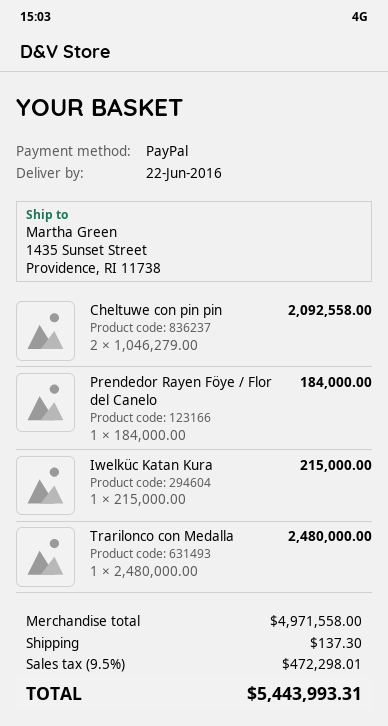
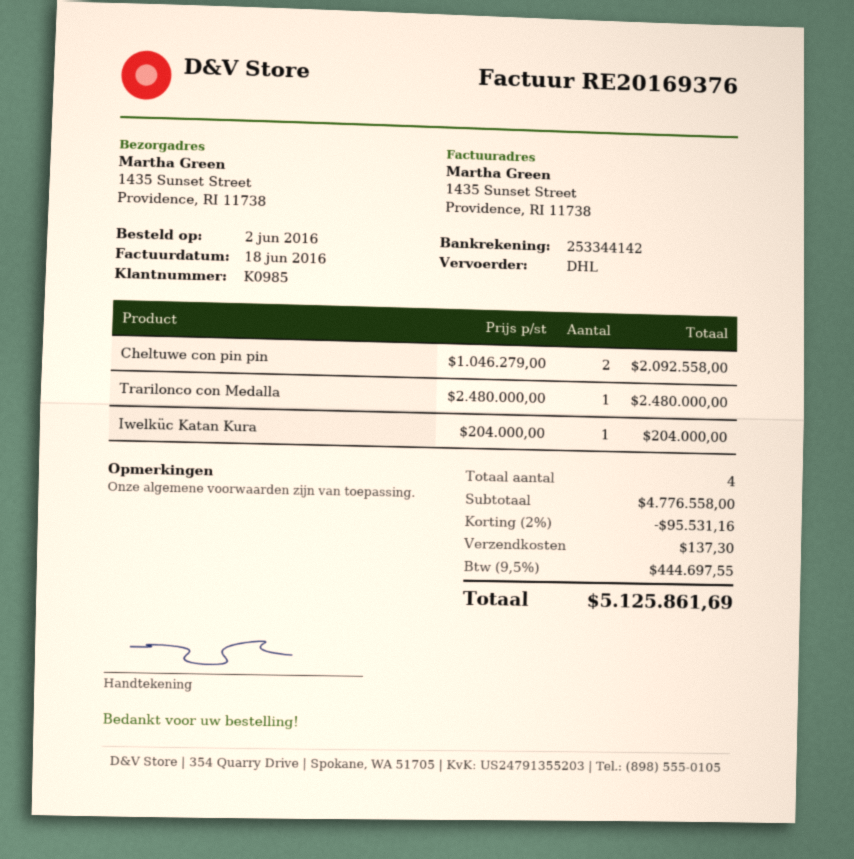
Prendedor Rayen Föye / Flor del Canelo: 1 x 184000.00 = 184000.00 -> none
Iwelküc Katan Kura: 1 x 215000.00 = 215000.00 -> 1 x 204000.00 = 204000.00
subtotal: 4971558.00 -> 4776558.00
discount: none -> 2% = 95531.16
tax: 9.5% = 472298.01 -> 9.5% = 444697.55
total: 5443993.31 -> 5125861.69

